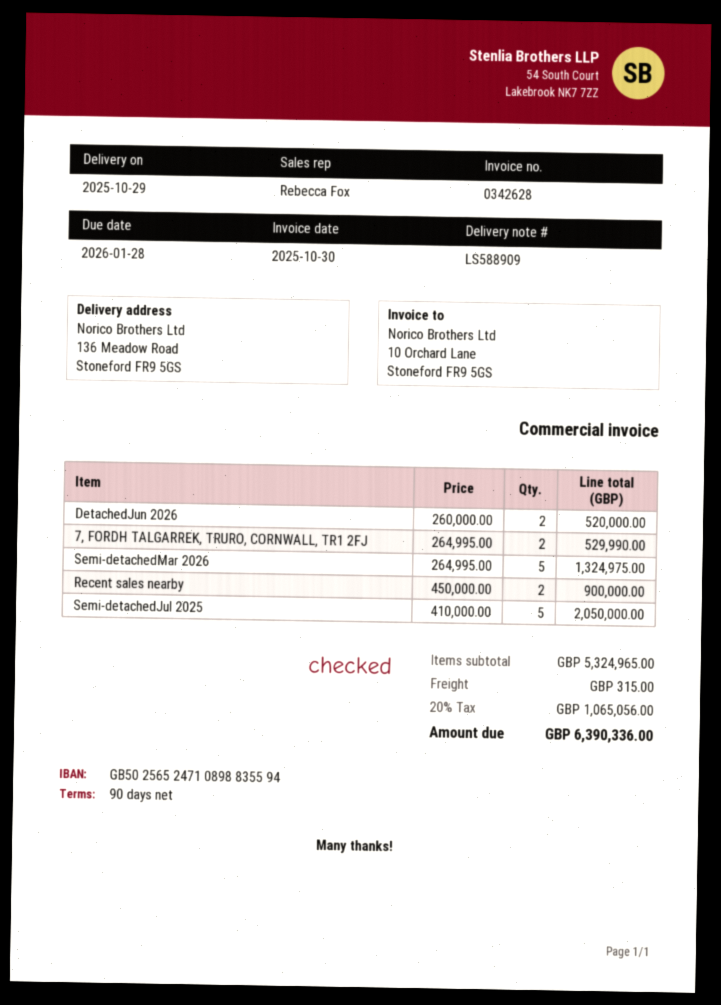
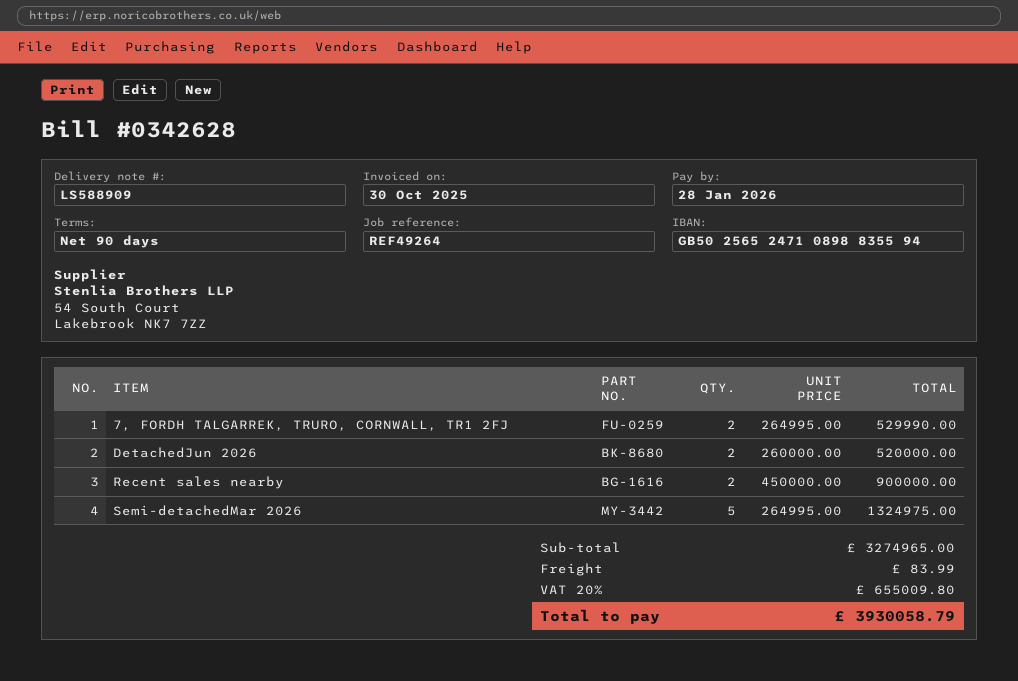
Semi-detachedJul 2025: 5 x 410000.00 = 2050000.00 -> none
subtotal: 5324965.00 -> 3274965.00
shipping: 315.00 -> 83.99
tax: 20% = 1065056.00 -> 20% = 655009.80
total: 6390336.00 -> 3930058.79

